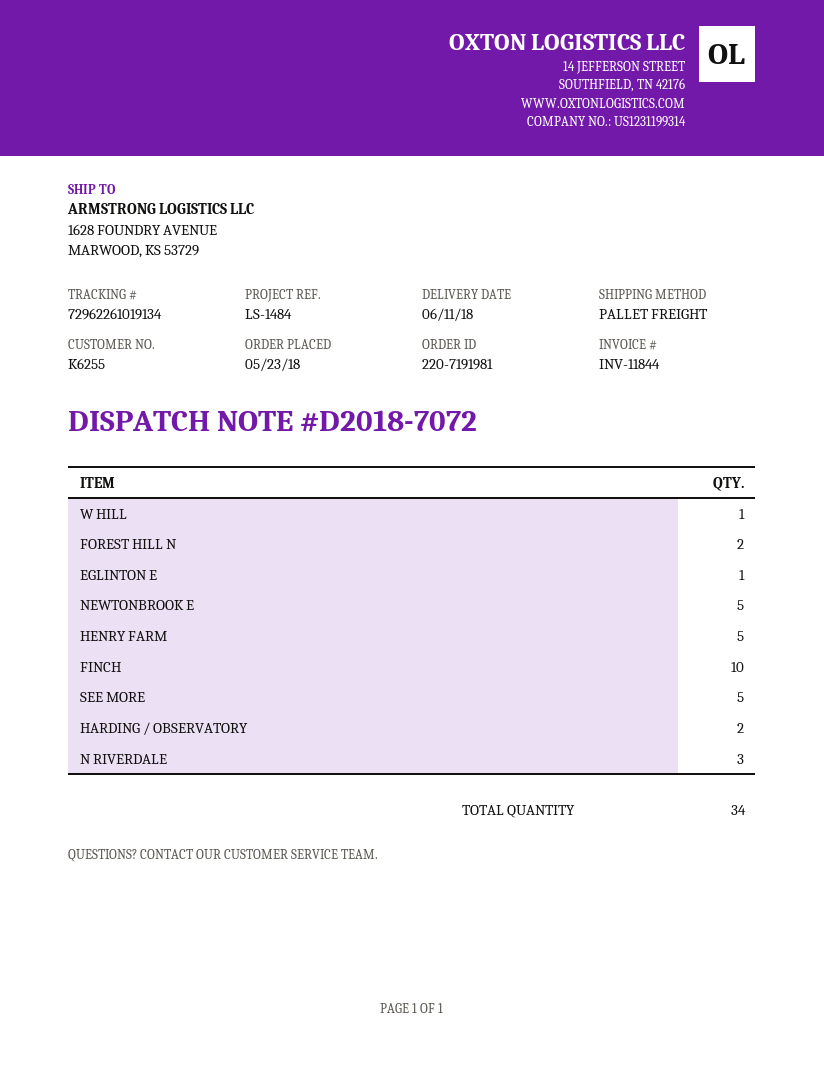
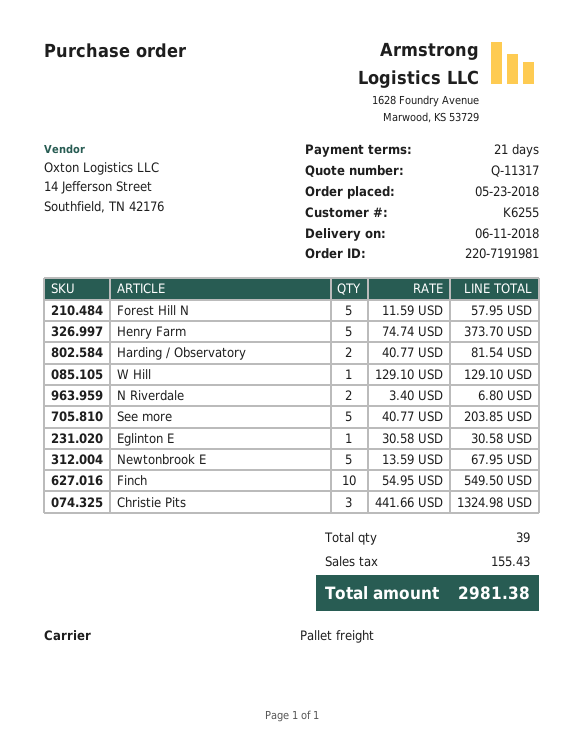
FOREST HILL N: 2 -> 5
N RIVERDALE: 3 -> 2
Christie Pits: none -> 3
total quantity: 34 -> 39

